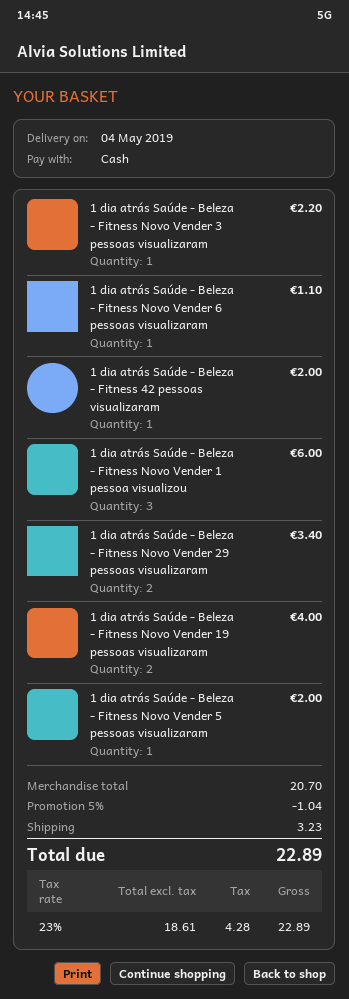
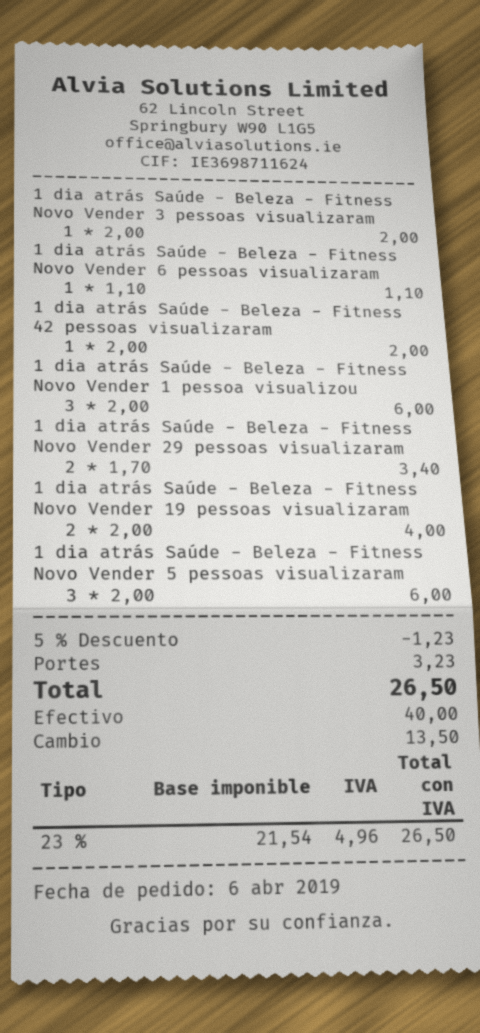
1 dia atrás Saúde - Beleza - Fitness Novo Vender 3 pessoas visualizaram: 1 for 2.20 -> 1 for 2.00
1 dia atrás Saúde - Beleza - Fitness Novo Vender 5 pessoas visualizaram: 1 for 2.00 -> 3 for 6.00
discount: 5% = 1.04 -> 5% = 1.23
net: 18.61 -> 21.54
tax: 23% = 4.28 -> 23% = 4.96
total: 22.89 -> 26.50

